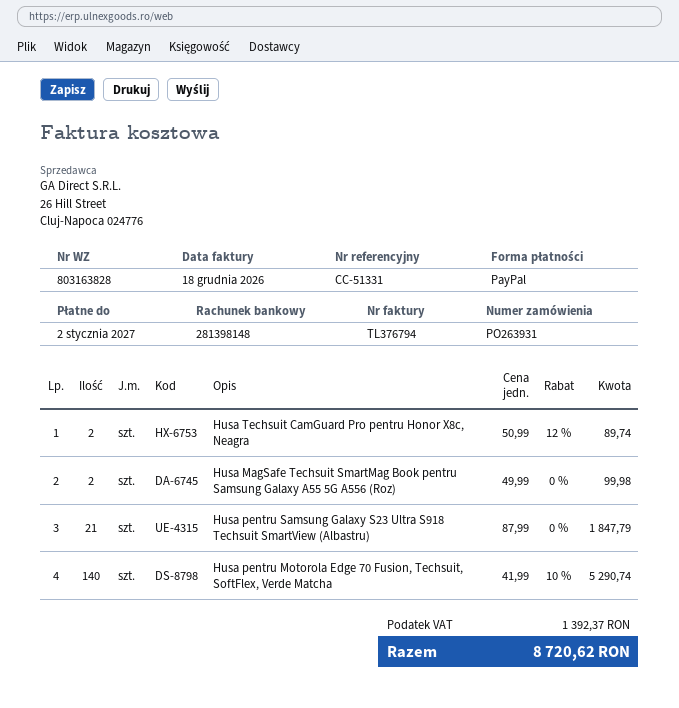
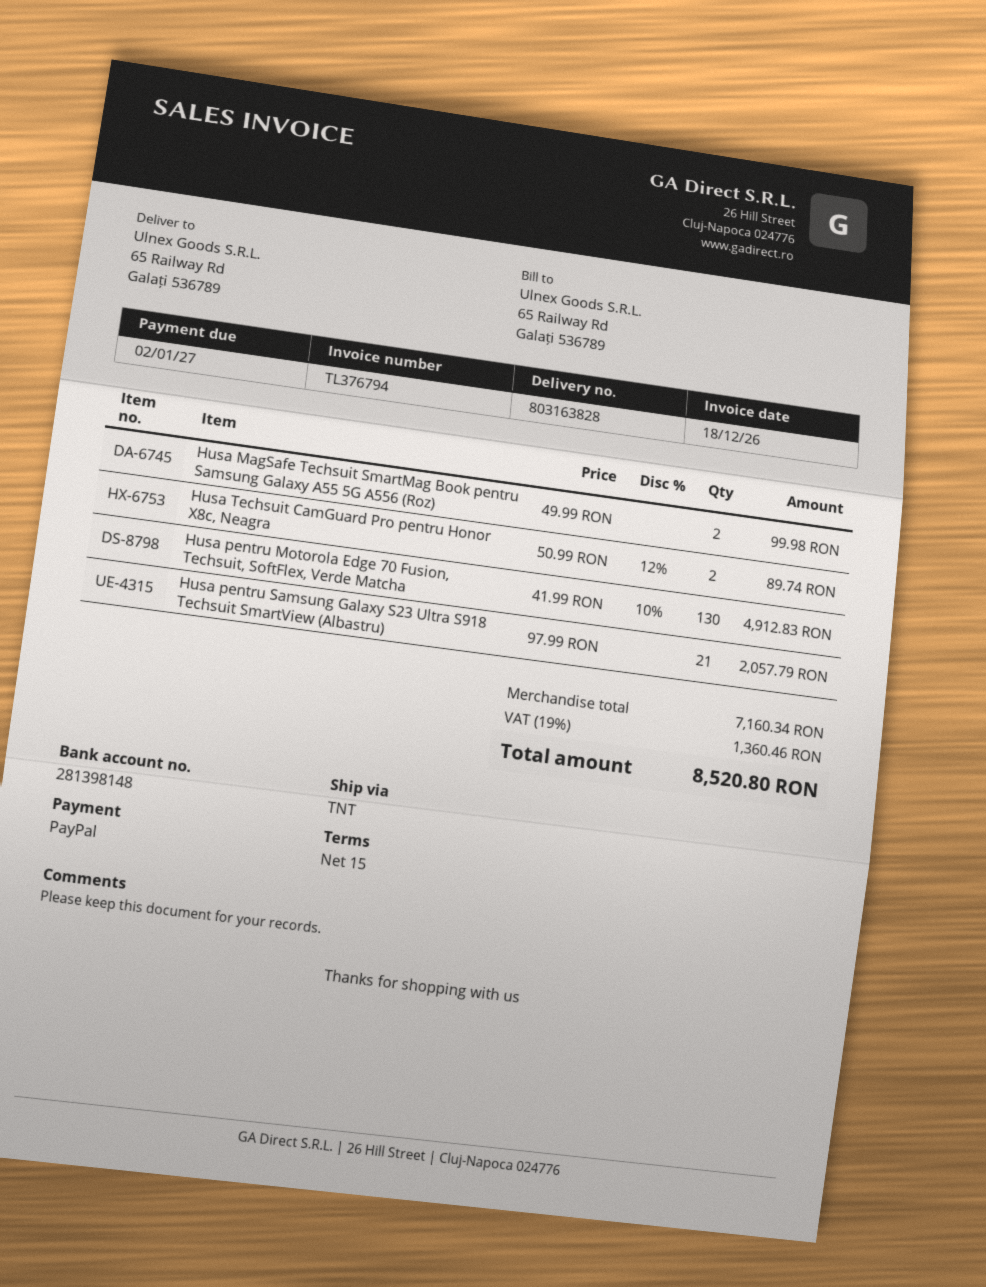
Husa pentru Samsung Galaxy S23 Ultra S918 Techsuit SmartView (Albastru): 21 x 87.99 = 1847.79 -> 21 x 97.99 = 2057.79
Husa pentru Motorola Edge 70 Fusion, Techsuit, SoftFlex, Verde Matcha: 140 x 41.99 - 10% = 5290.74 -> 130 x 41.99 - 10% = 4912.83
tax: 1392.37 -> 1360.46
total: 8720.62 -> 8520.80

